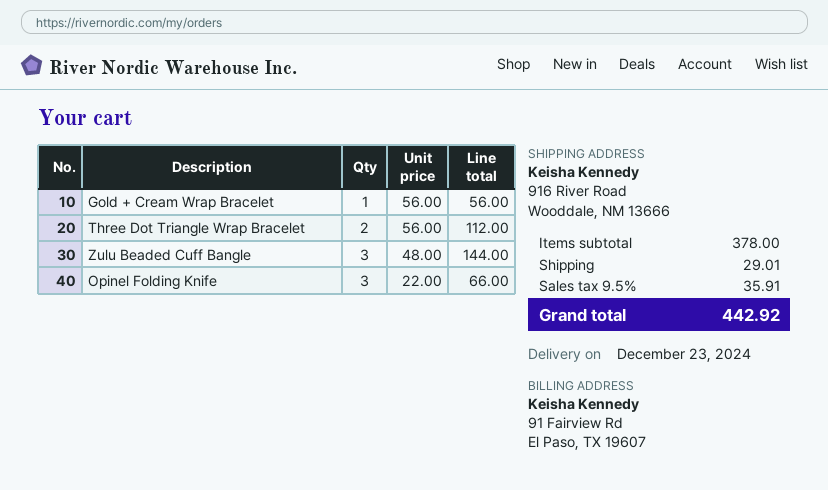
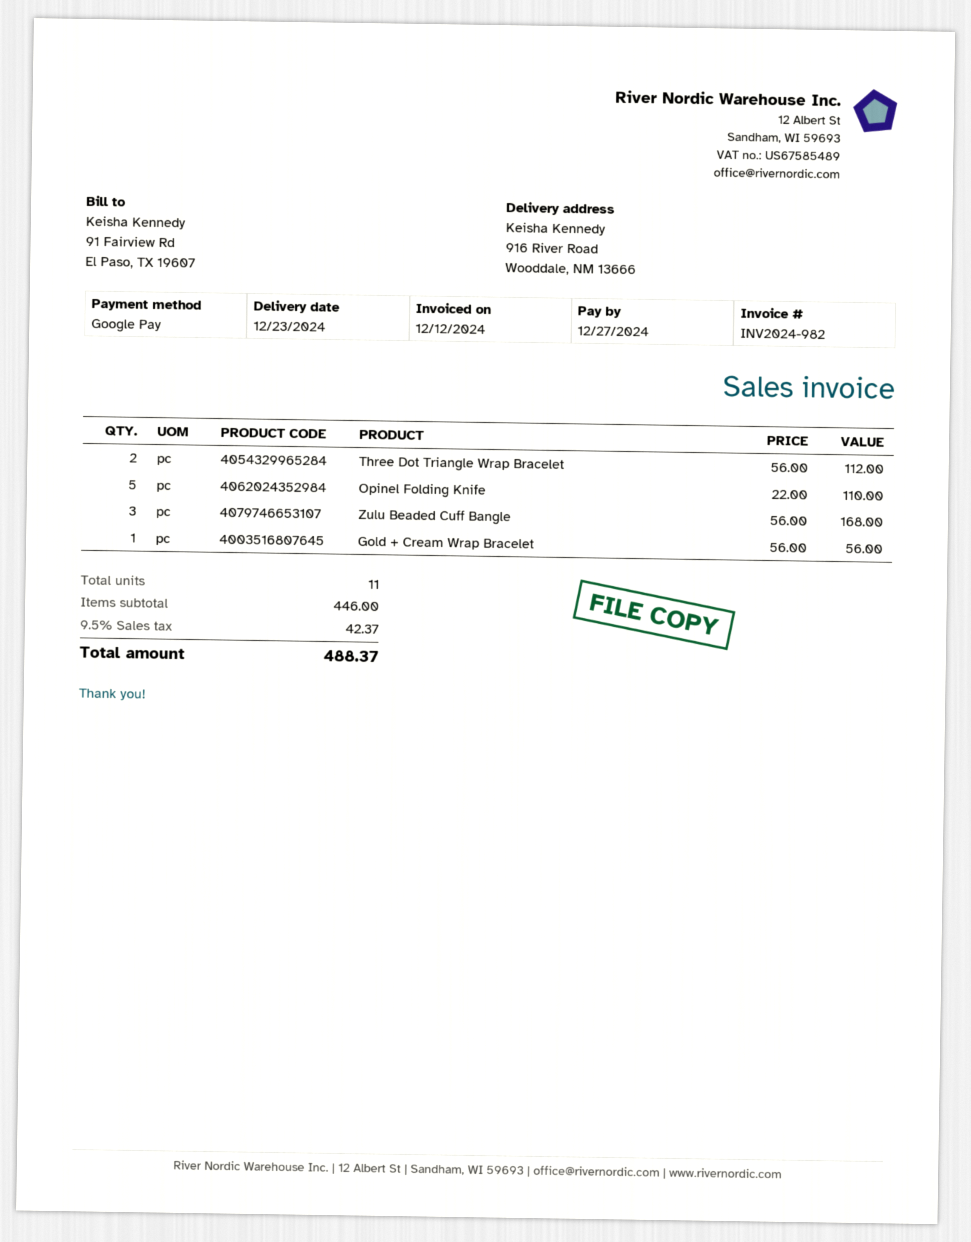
Zulu Beaded Cuff Bangle: 3 x 48.00 = 144.00 -> 3 x 56.00 = 168.00
Opinel Folding Knife: 3 x 22.00 = 66.00 -> 5 x 22.00 = 110.00
subtotal: 378.00 -> 446.00
shipping: 29.01 -> none
tax: 9.5% = 35.91 -> 9.5% = 42.37
total: 442.92 -> 488.37

